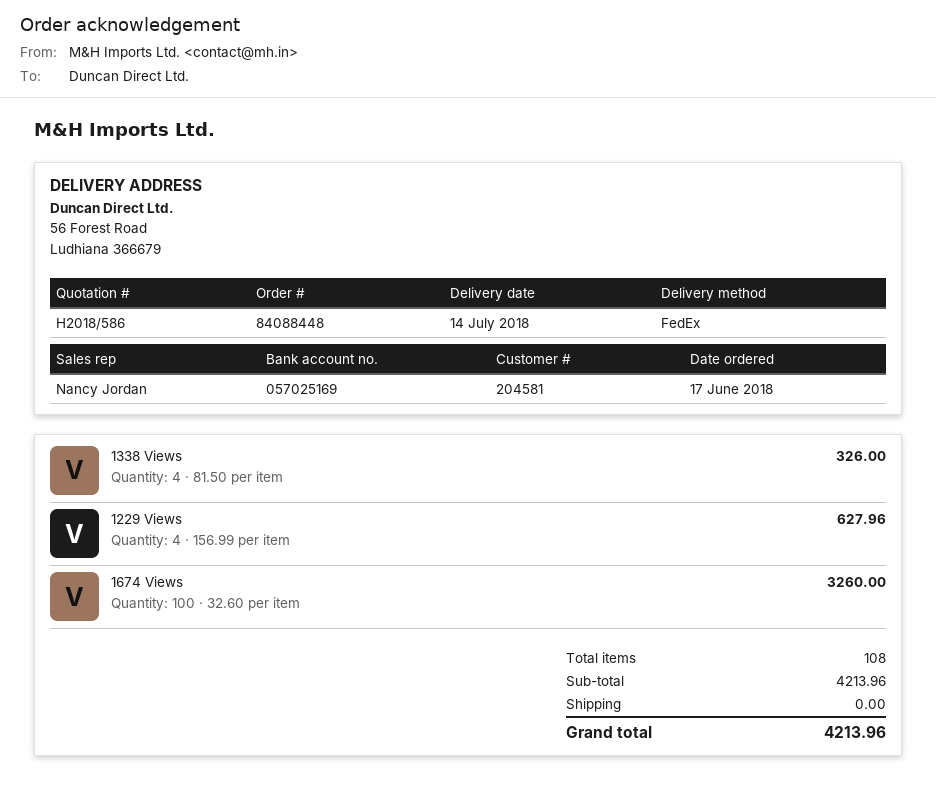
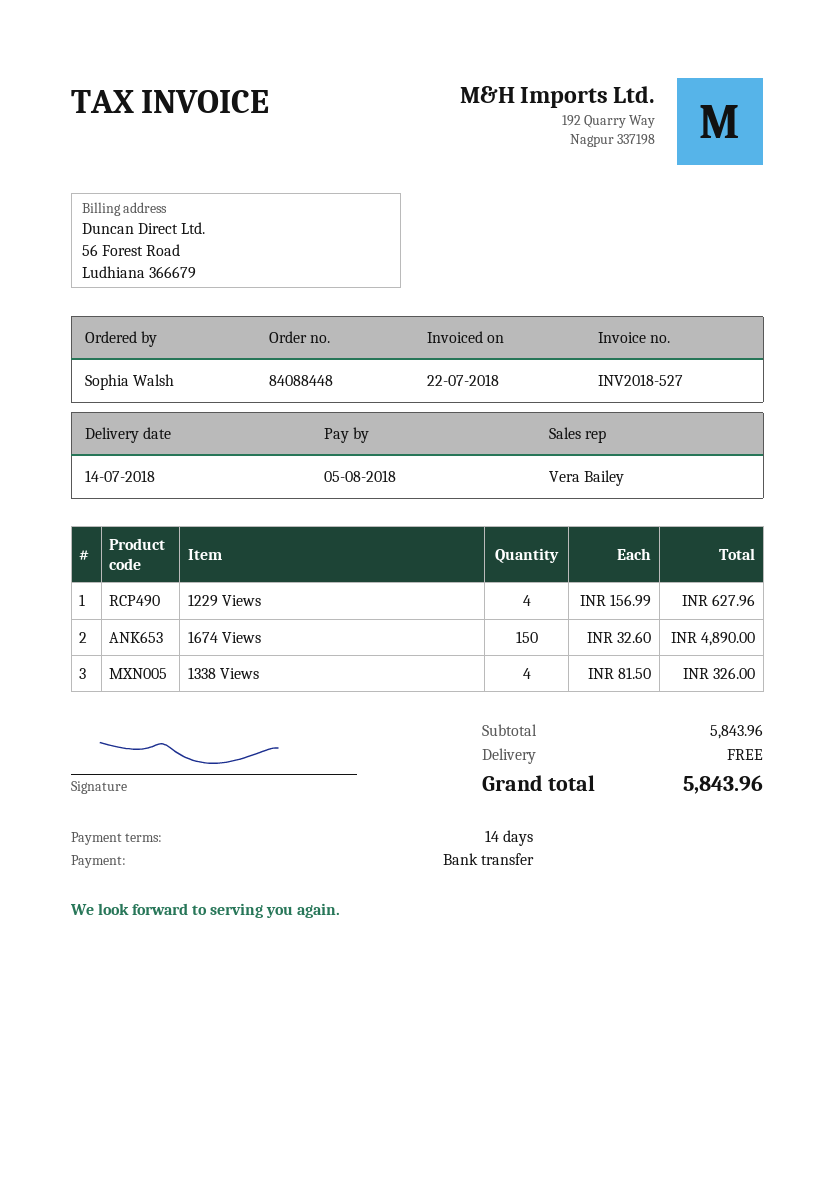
sales rep: Nancy Jordan -> Vera Bailey
1674 Views: 100 x 32.60 = 3260.00 -> 150 x 32.60 = 4890.00
subtotal: 4213.96 -> 5843.96
total: 4213.96 -> 5843.96

